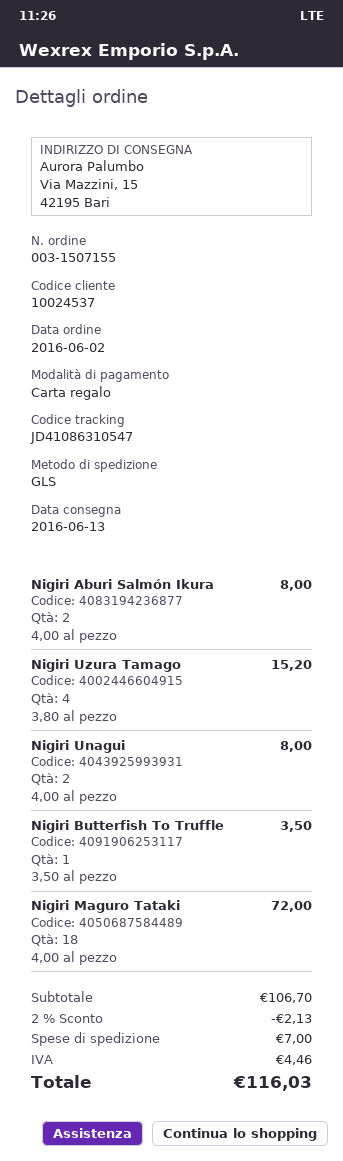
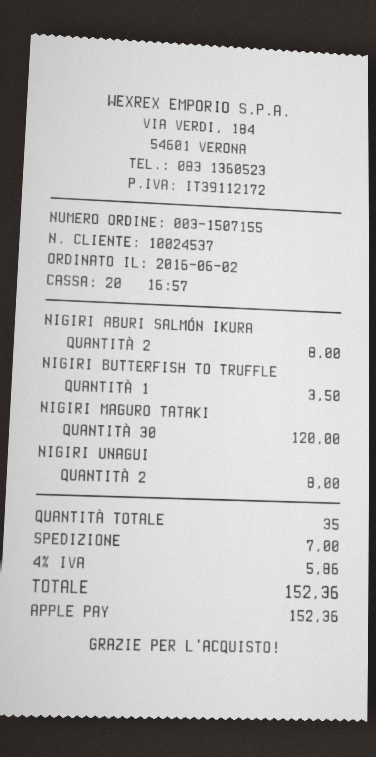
payment method: gift card -> Apple Pay
Nigiri Uzura Tamago: 4 for 15.20 -> none
Nigiri Maguro Tataki: 18 for 72.00 -> 30 for 120.00
discount: 2% = 2.13 -> none
tax: 4.46 -> 5.86
total: 116.03 -> 152.36

